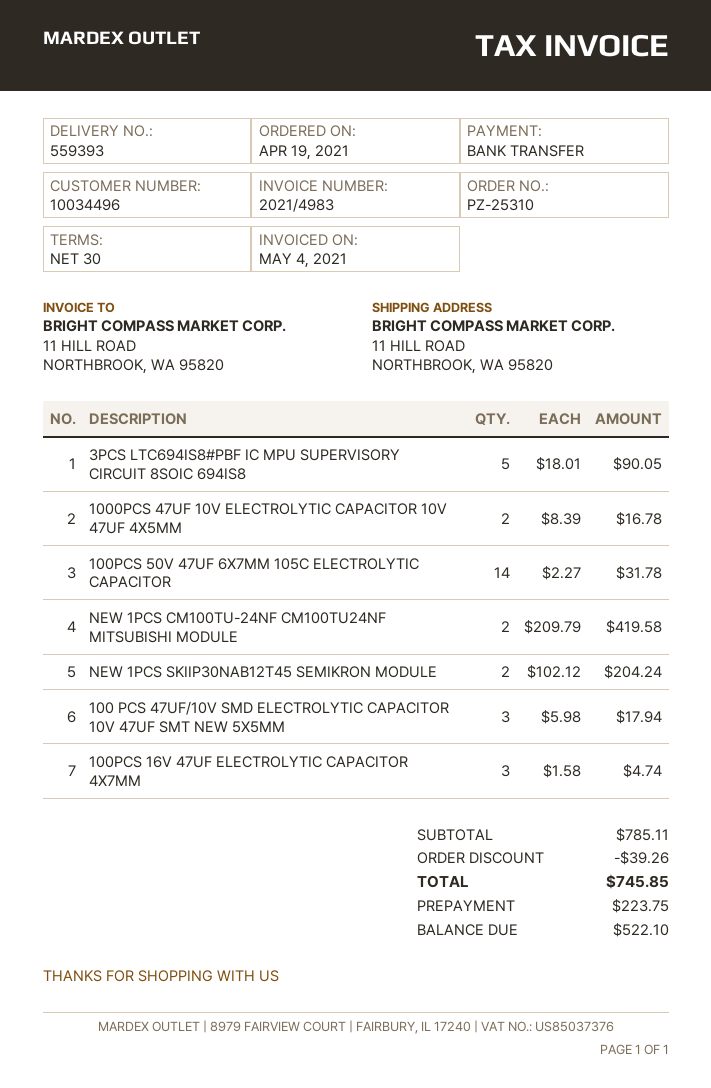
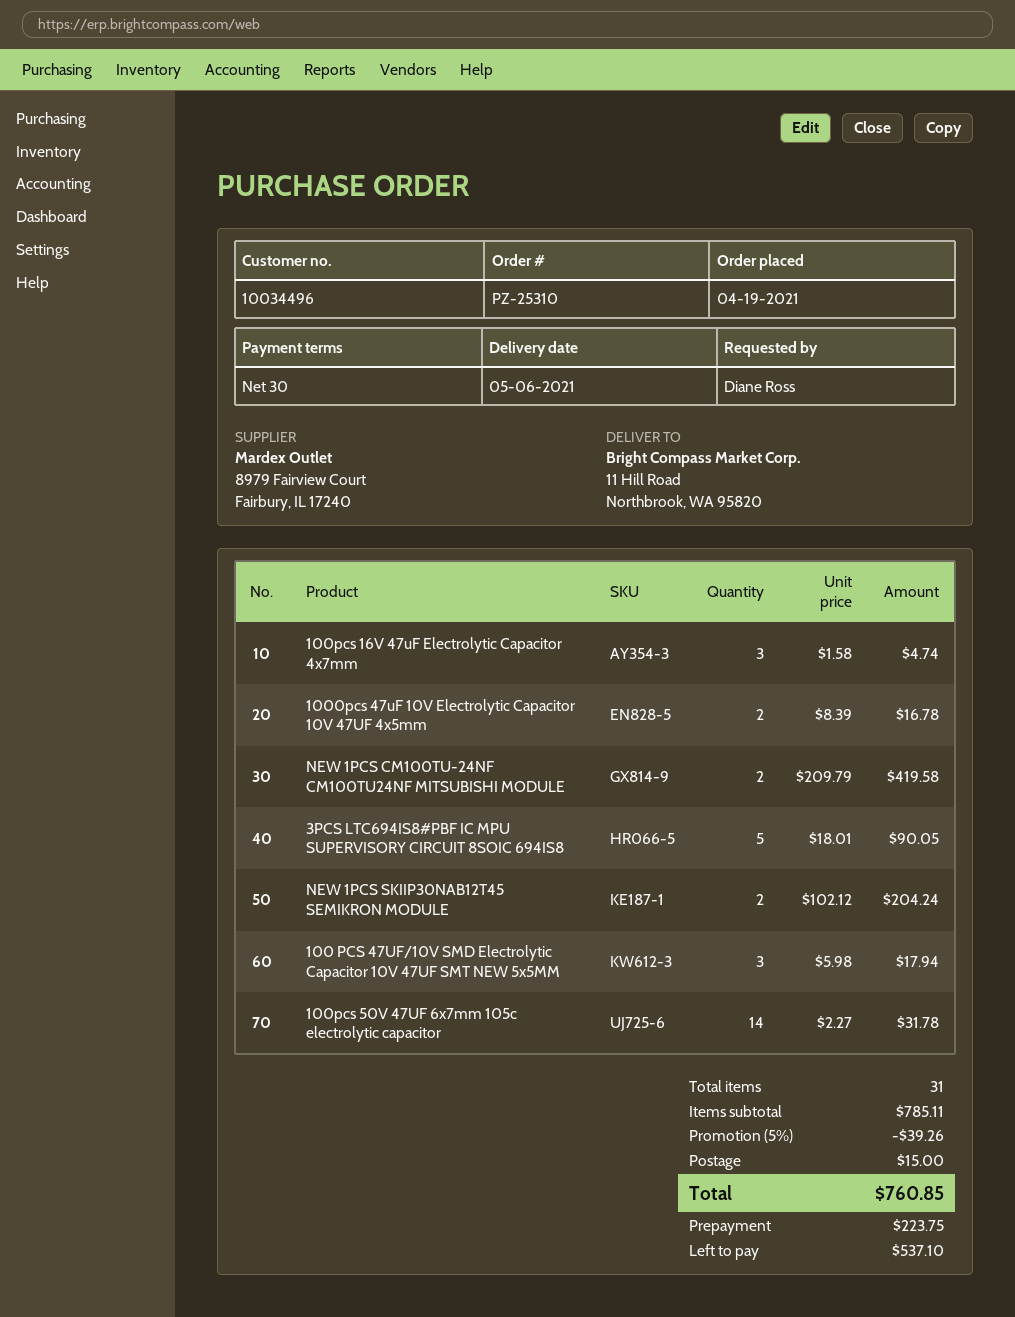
shipping: none -> 15.00
total: 745.85 -> 760.85
balance: 522.10 -> 537.10

